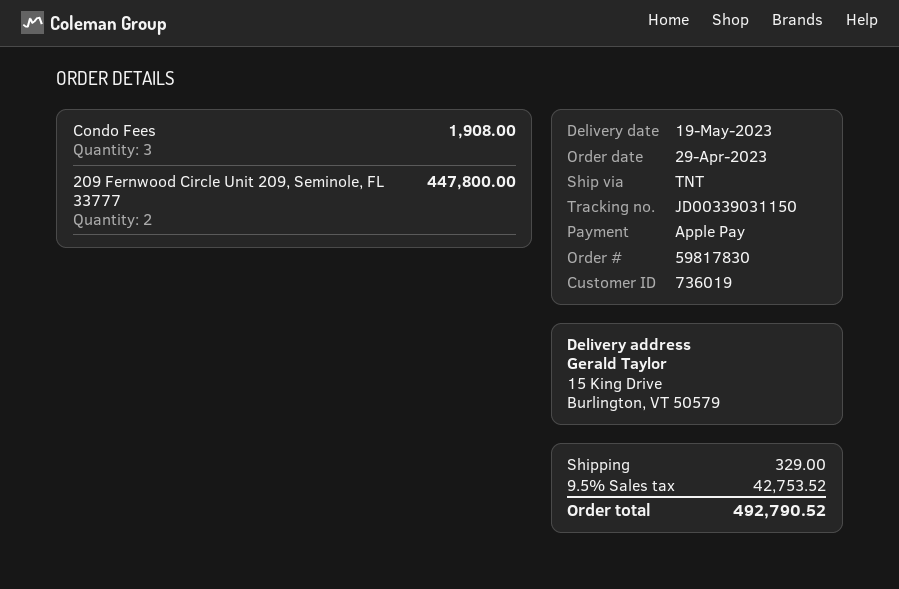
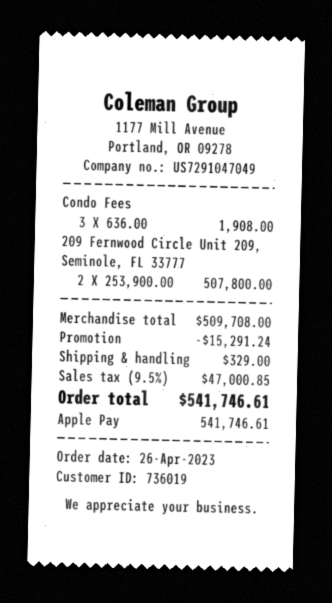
order date: 2023-04-29 -> 2023-04-26
209 Fernwood Circle Unit 209, Seminole, FL 33777: 2 for 447800.00 -> 2 for 507800.00
discount: none -> 15291.24
tax: 9.5% = 42753.52 -> 9.5% = 47000.85
total: 492790.52 -> 541746.61

